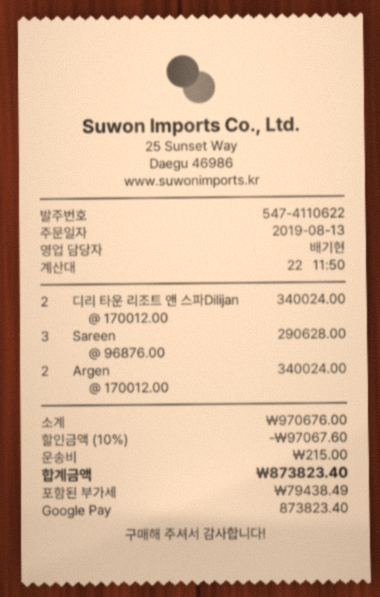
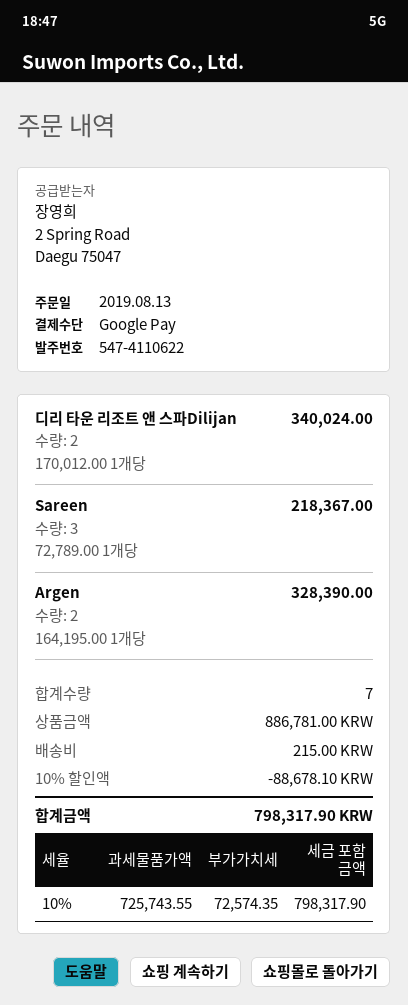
Sareen: 3 x 96876.00 = 290628.00 -> 3 x 72789.00 = 218367.00
Argen: 2 x 170012.00 = 340024.00 -> 2 x 164195.00 = 328390.00
subtotal: 970676.00 -> 886781.00
discount: 10% = 97067.60 -> 10% = 88678.10
tax: 79438.49 -> 72574.35
total: 873823.40 -> 798317.90

